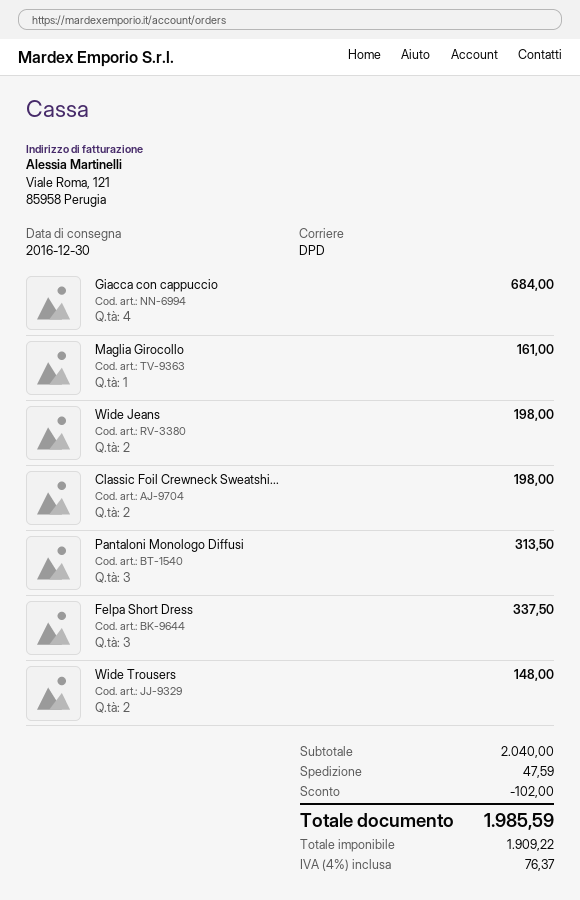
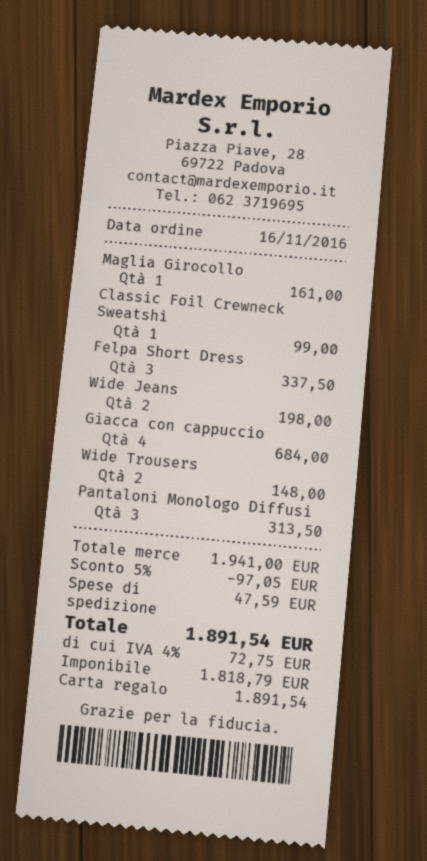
Classic Foil Crewneck Sweatshi...: 2 for 198.00 -> 1 for 99.00
subtotal: 2040.00 -> 1941.00
discount: 102.00 -> 97.05
net: 1909.22 -> 1818.79
tax: 4% = 76.37 -> 4% = 72.75
total: 1985.59 -> 1891.54

